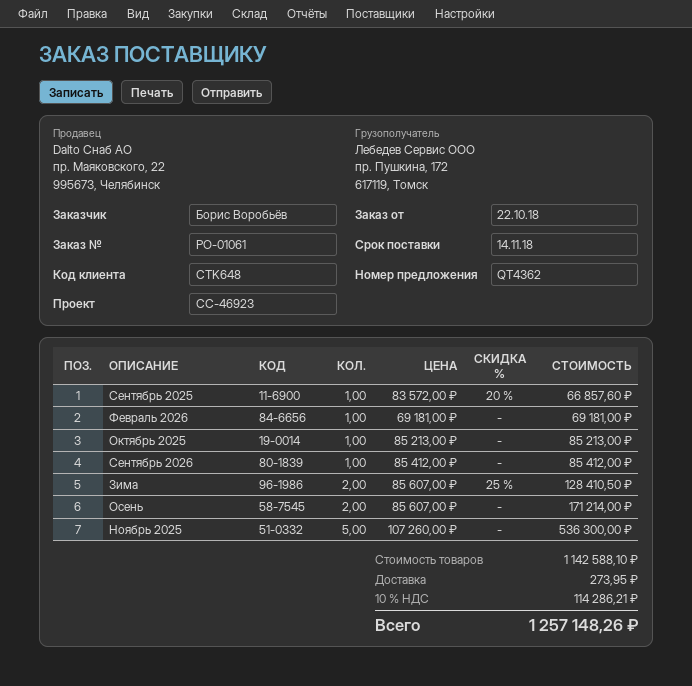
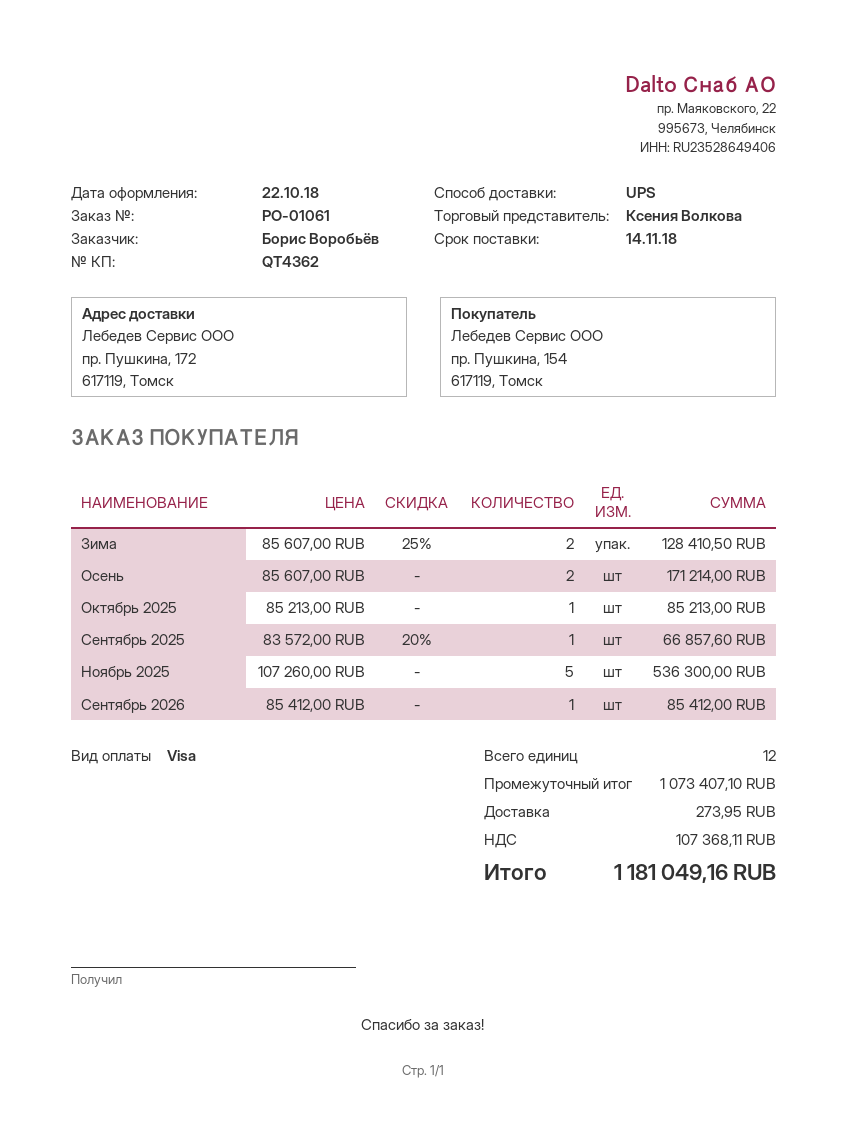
Февраль 2026: 1 x 69181.00 = 69181.00 -> none
subtotal: 1142588.10 -> 1073407.10
tax: 114286.21 -> 107368.11
total: 1257148.26 -> 1181049.16

